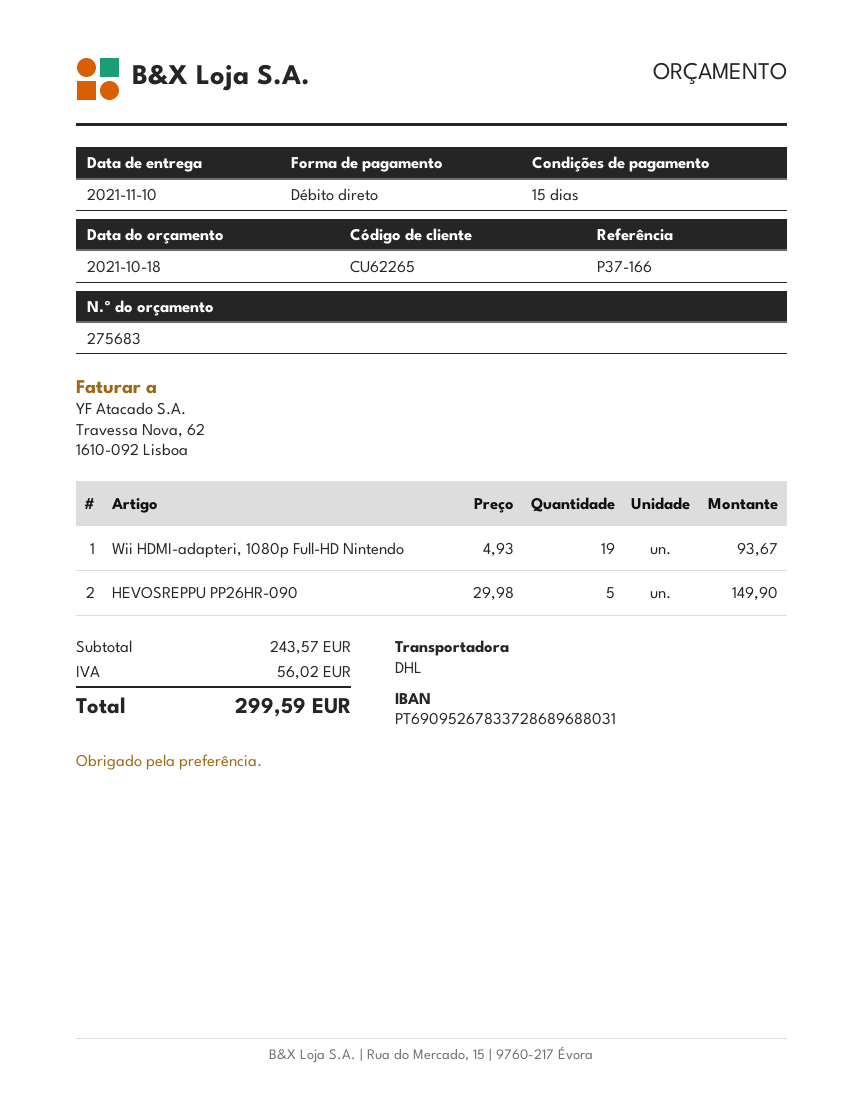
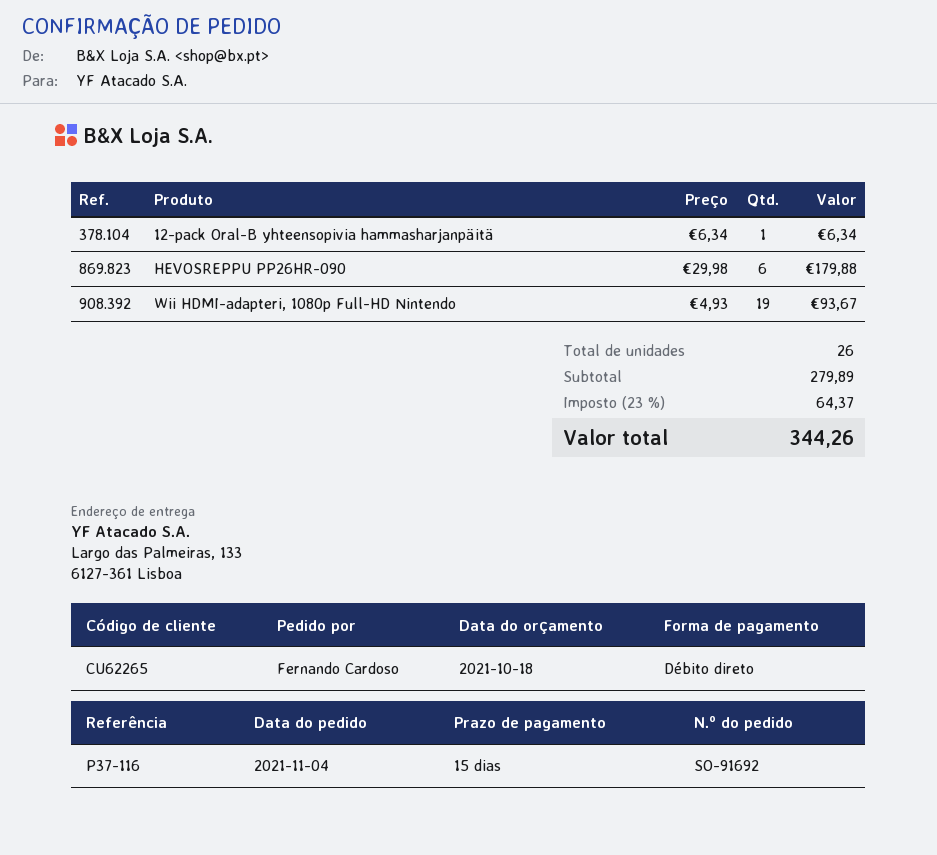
reference: P37-166 -> P37-116
HEVOSREPPU PP26HR-090: 5 x 29.98 = 149.90 -> 6 x 29.98 = 179.88
12-pack Oral-B yhteensopivia hammasharjanpäitä: none -> 1 x 6.34 = 6.34
subtotal: 243.57 -> 279.89
tax: 56.02 -> 64.37
total: 299.59 -> 344.26

